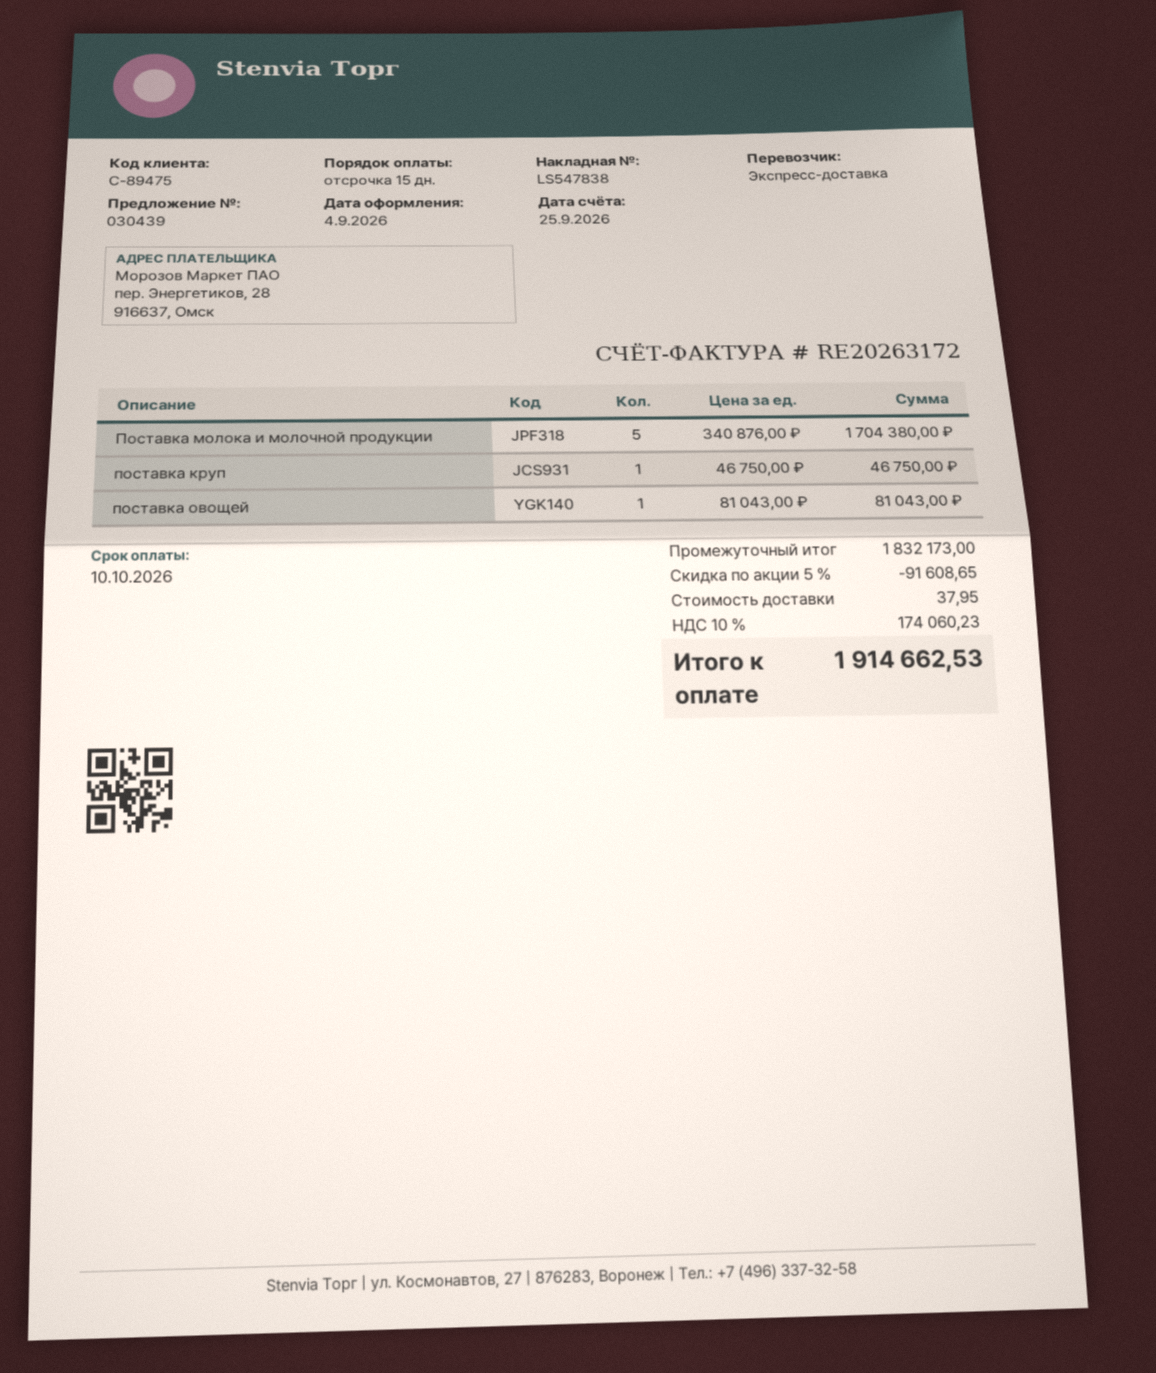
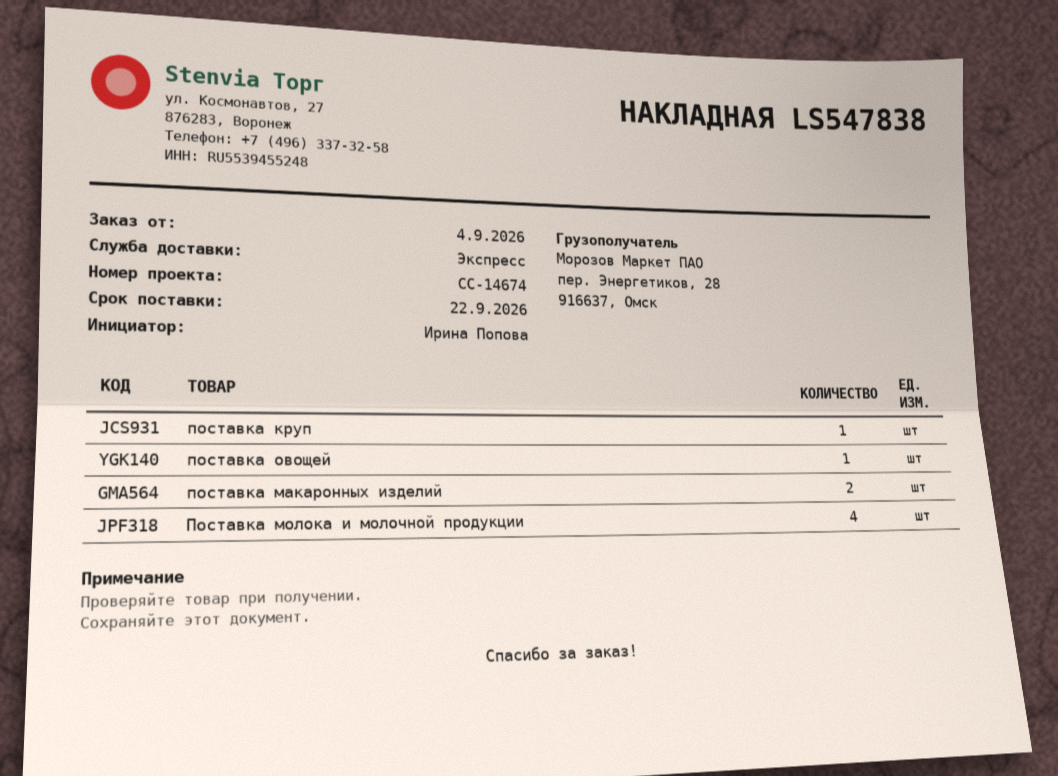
Поставка молока и молочной продукции: 5 -> 4
поставка макаронных изделий: none -> 2

